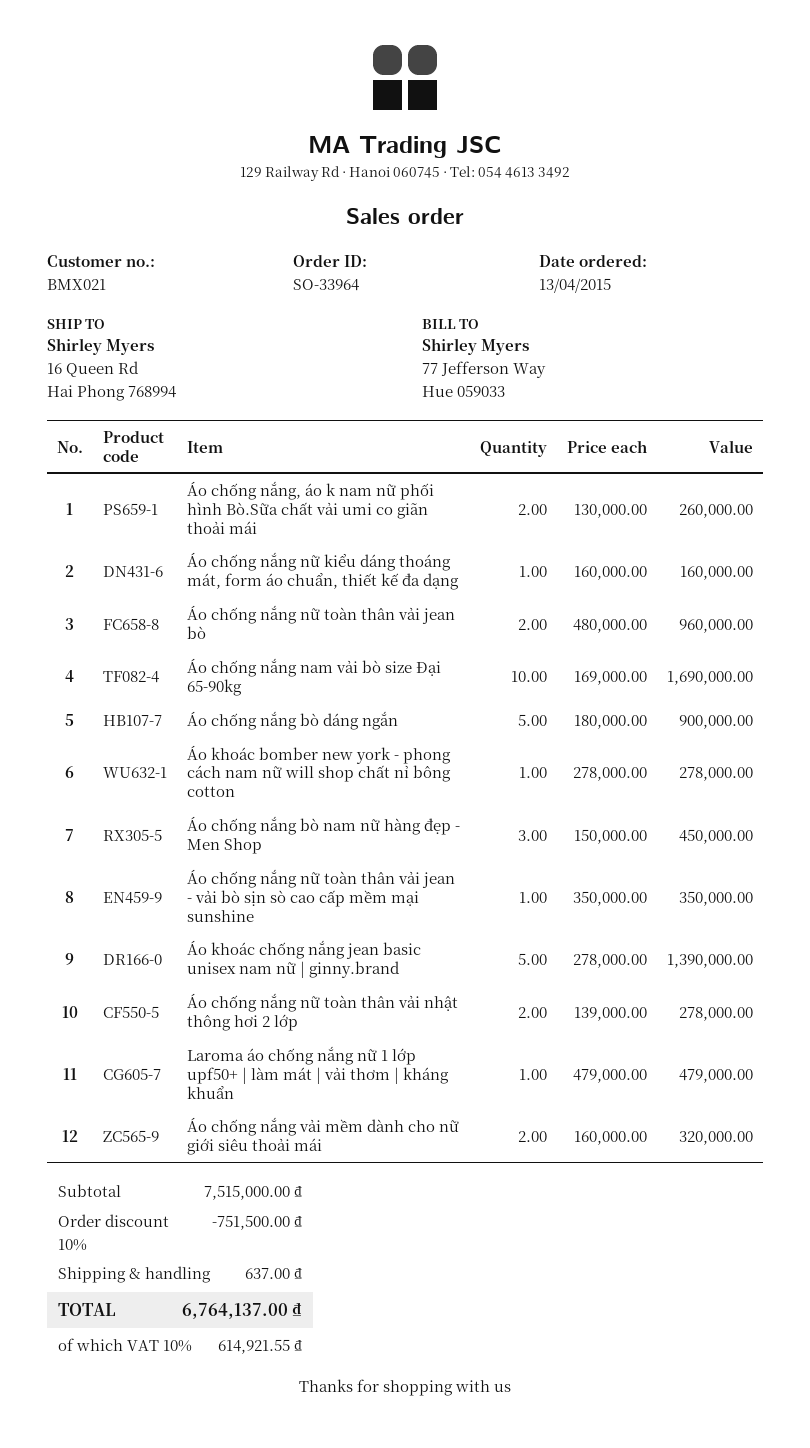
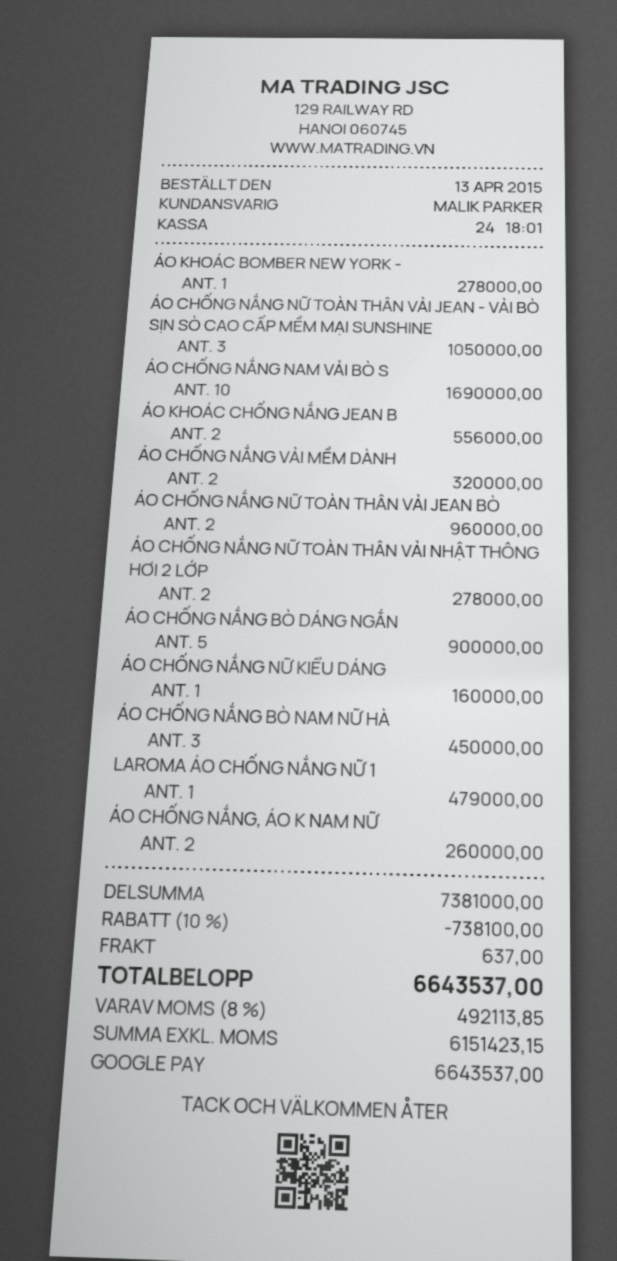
Áo chống nắng nữ toàn thân vải jean - vải bò sịn sò cao cấp mềm mại sunshine: 1 for 350000.00 -> 3 for 1050000.00
Áo khoác chống nắng jean basic unisex nam nữ | ginny.brand: 5 for 1390000.00 -> 2 for 556000.00
subtotal: 7515000.00 -> 7381000.00
discount: 10% = 751500.00 -> 10% = 738100.00
tax: 10% = 614921.55 -> 8% = 492113.85
total: 6764137.00 -> 6643537.00

